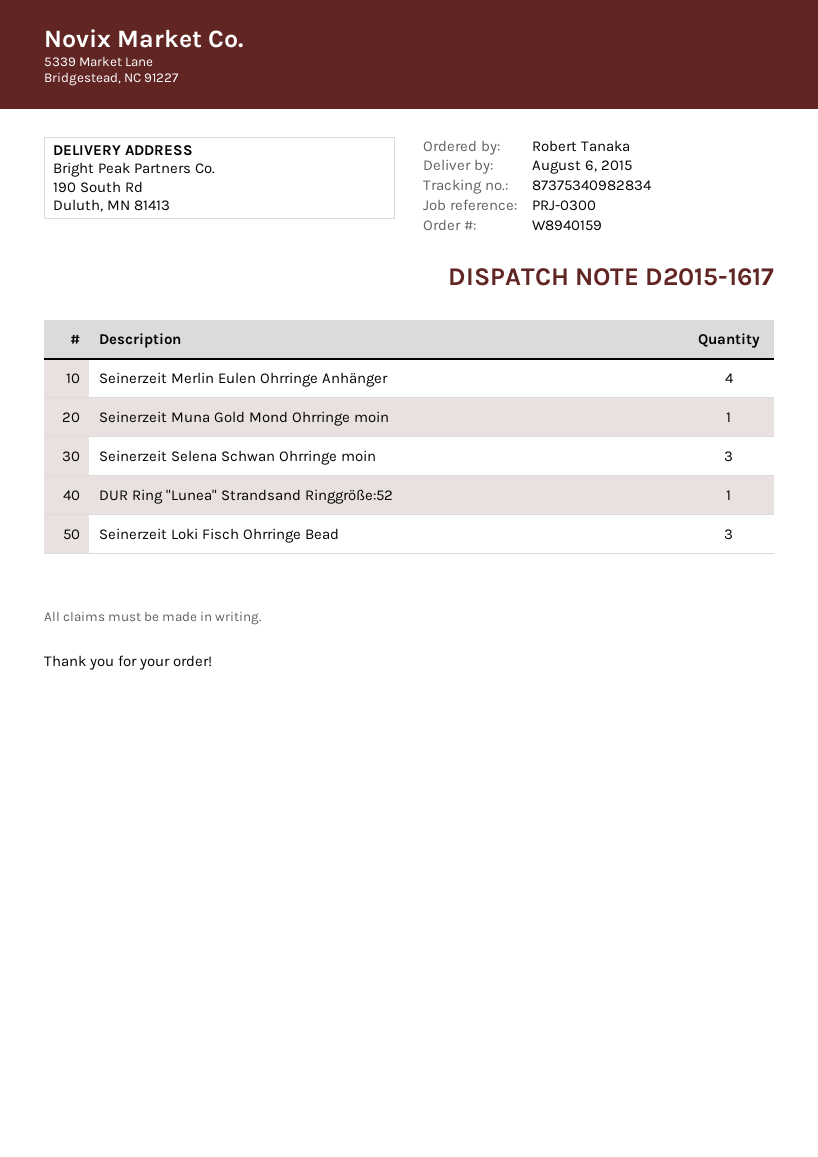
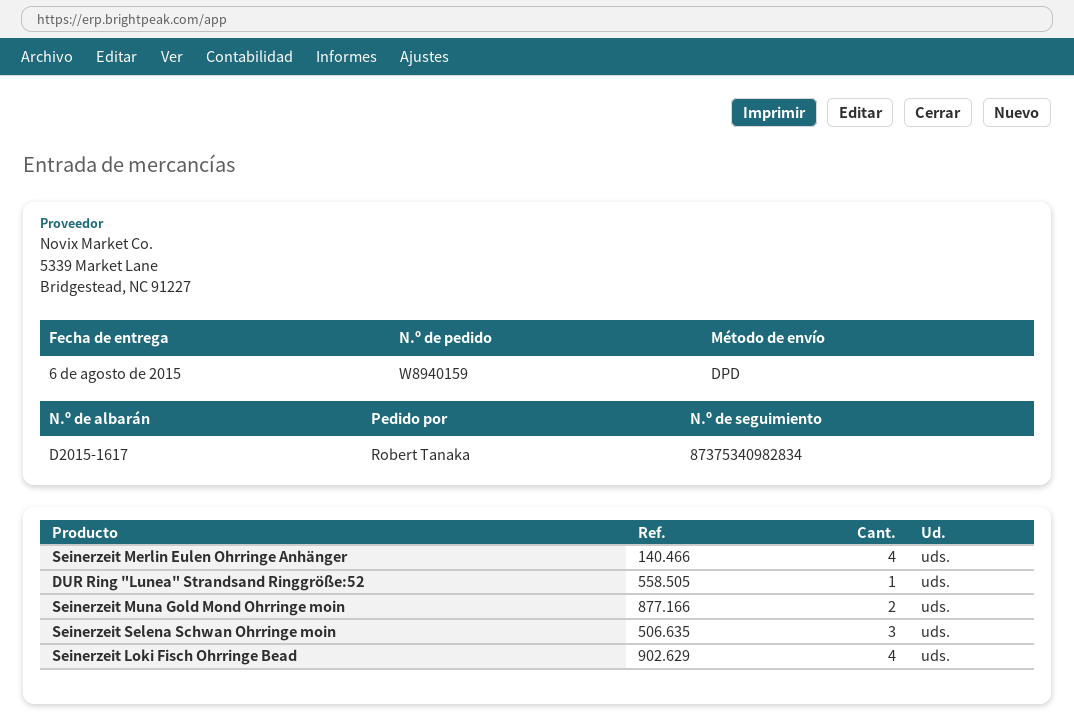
Seinerzeit Muna Gold Mond Ohrringe moin: 1 -> 2
Seinerzeit Loki Fisch Ohrringe Bead: 3 -> 4

